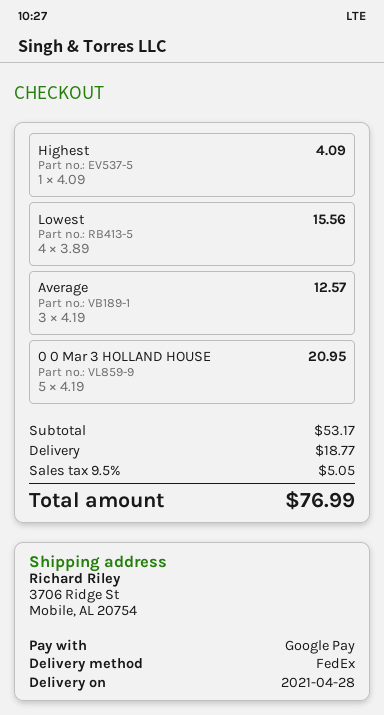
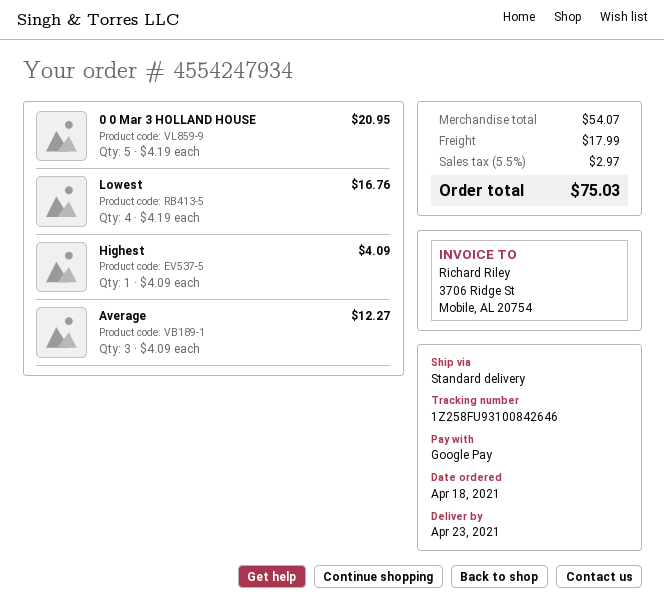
delivery date: 2021-04-28 -> 2021-04-23
shipping method: FedEx -> standard
Lowest: 4 x 3.89 = 15.56 -> 4 x 4.19 = 16.76
Average: 3 x 4.19 = 12.57 -> 3 x 4.09 = 12.27
subtotal: 53.17 -> 54.07
shipping: 18.77 -> 17.99
tax: 9.5% = 5.05 -> 5.5% = 2.97
total: 76.99 -> 75.03

